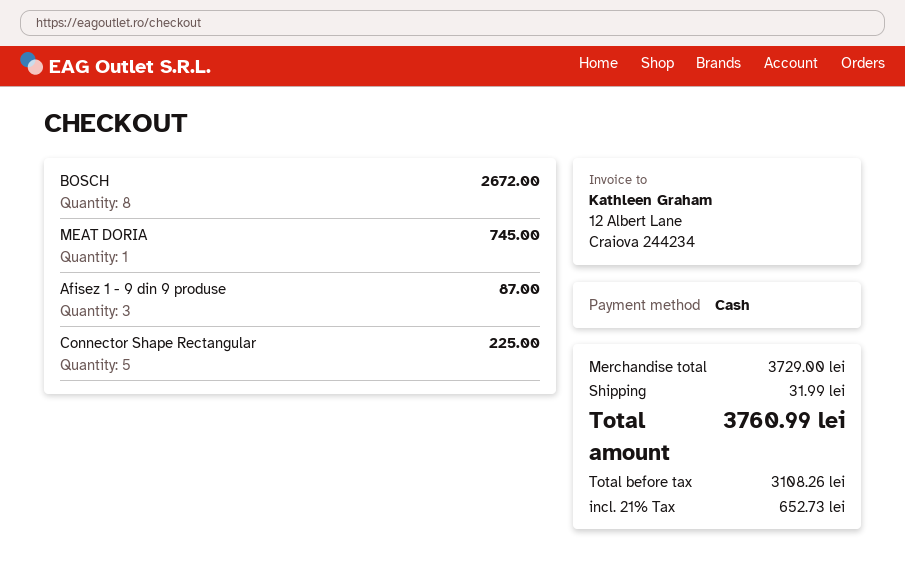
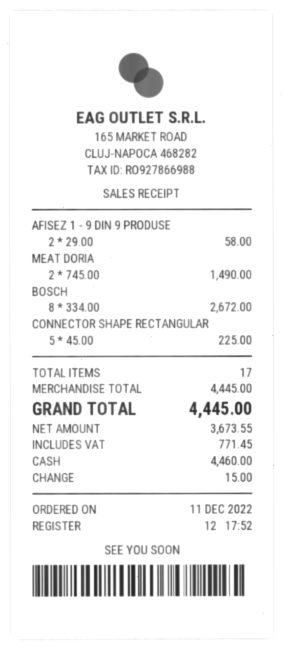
MEAT DORIA: 1 for 745.00 -> 2 for 1490.00
Afisez 1 - 9 din 9 produse: 3 for 87.00 -> 2 for 58.00
subtotal: 3729.00 -> 4445.00
shipping: 31.99 -> none
net: 3108.26 -> 3673.55
tax: 652.73 -> 771.45
total: 3760.99 -> 4445.00

